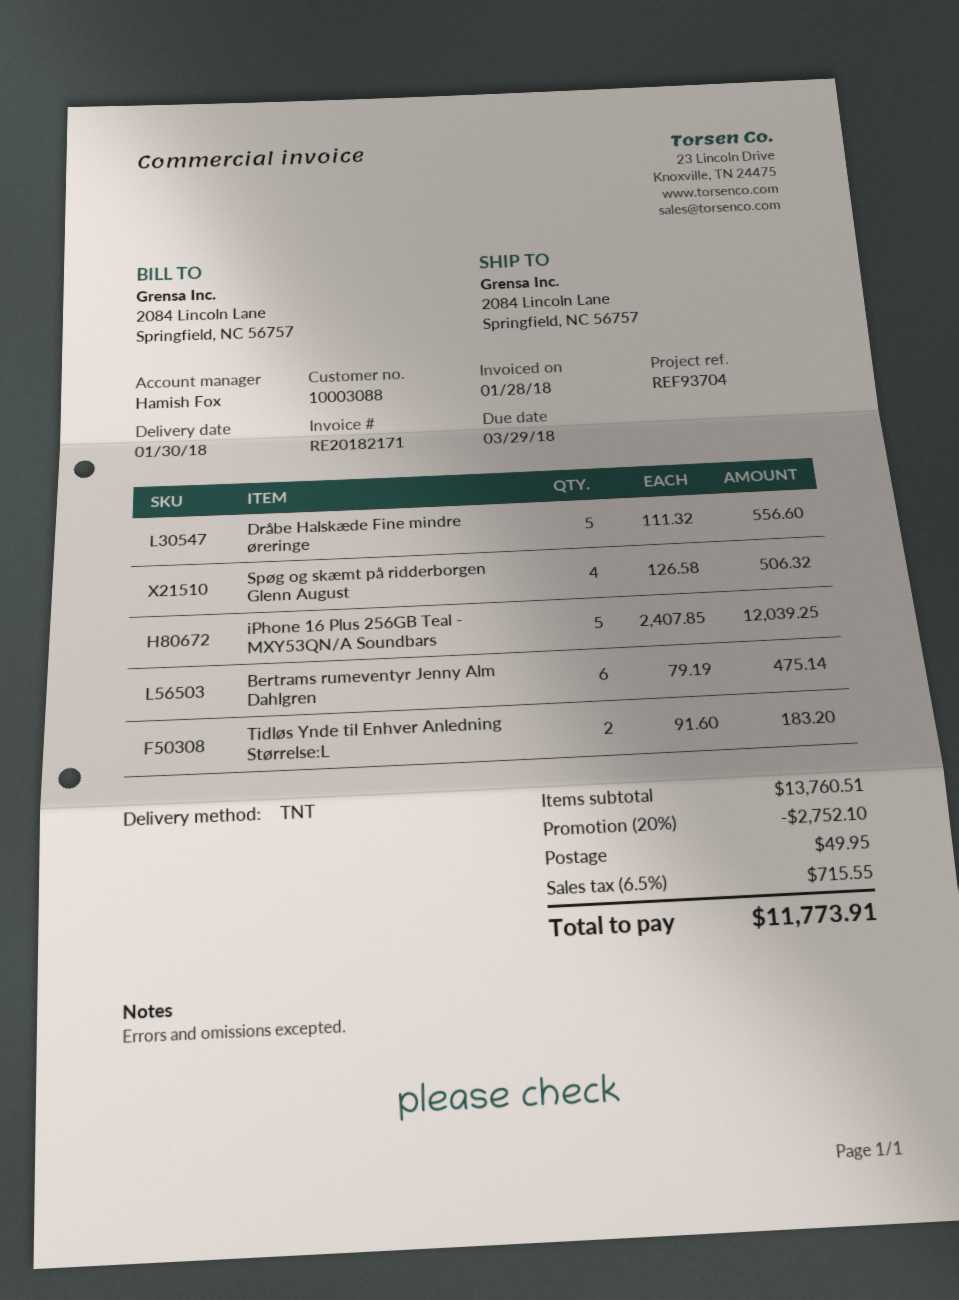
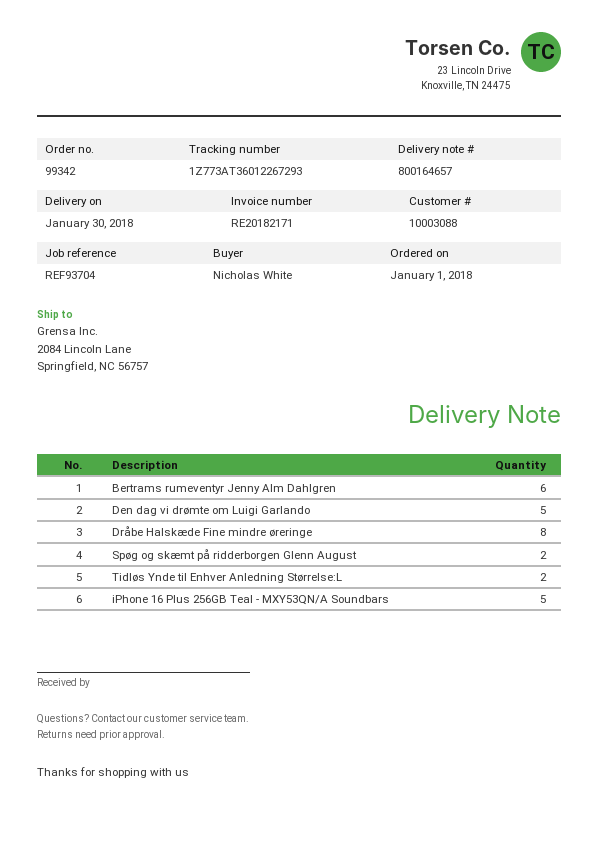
Dråbe Halskæde Fine mindre øreringe: 5 -> 8
Spøg og skæmt på ridderborgen Glenn August: 4 -> 2
Den dag vi drømte om Luigi Garlando: none -> 5

